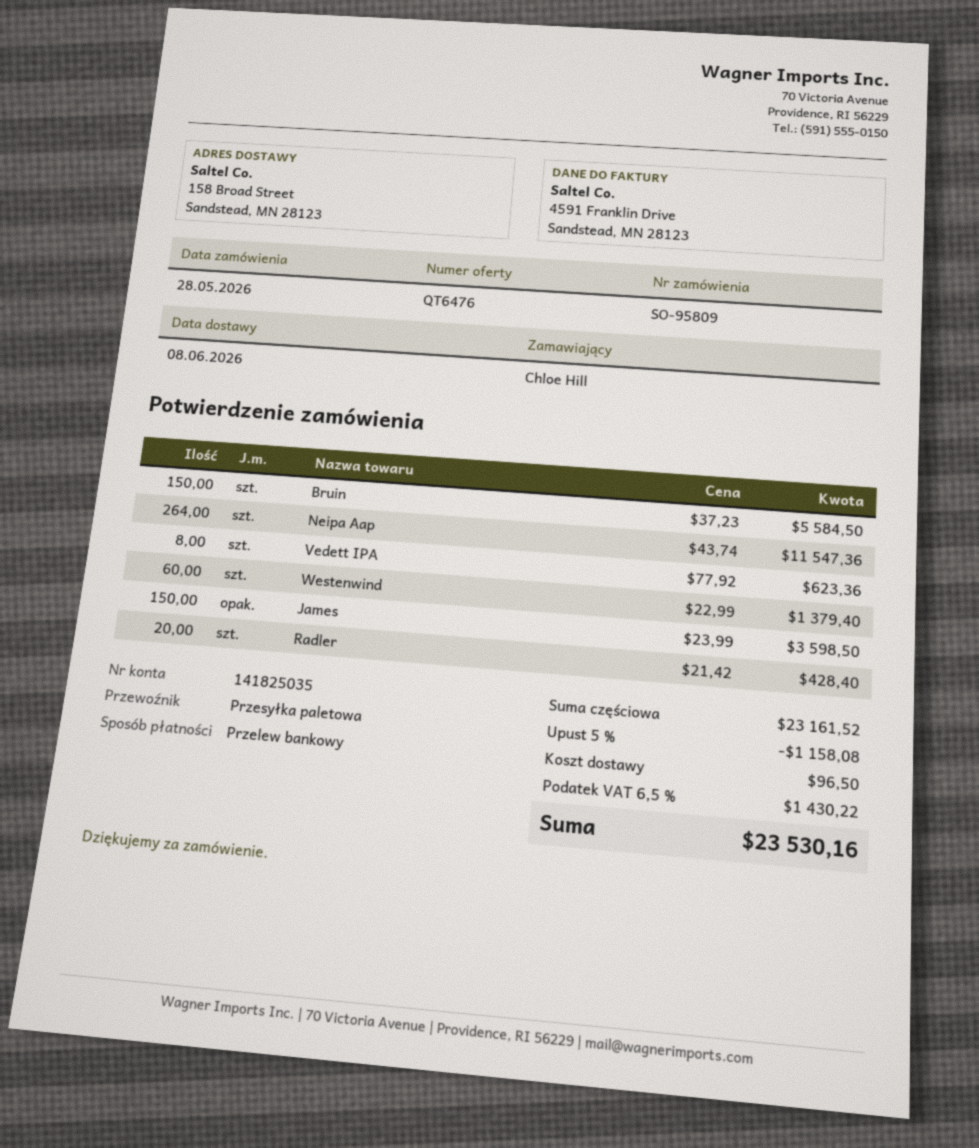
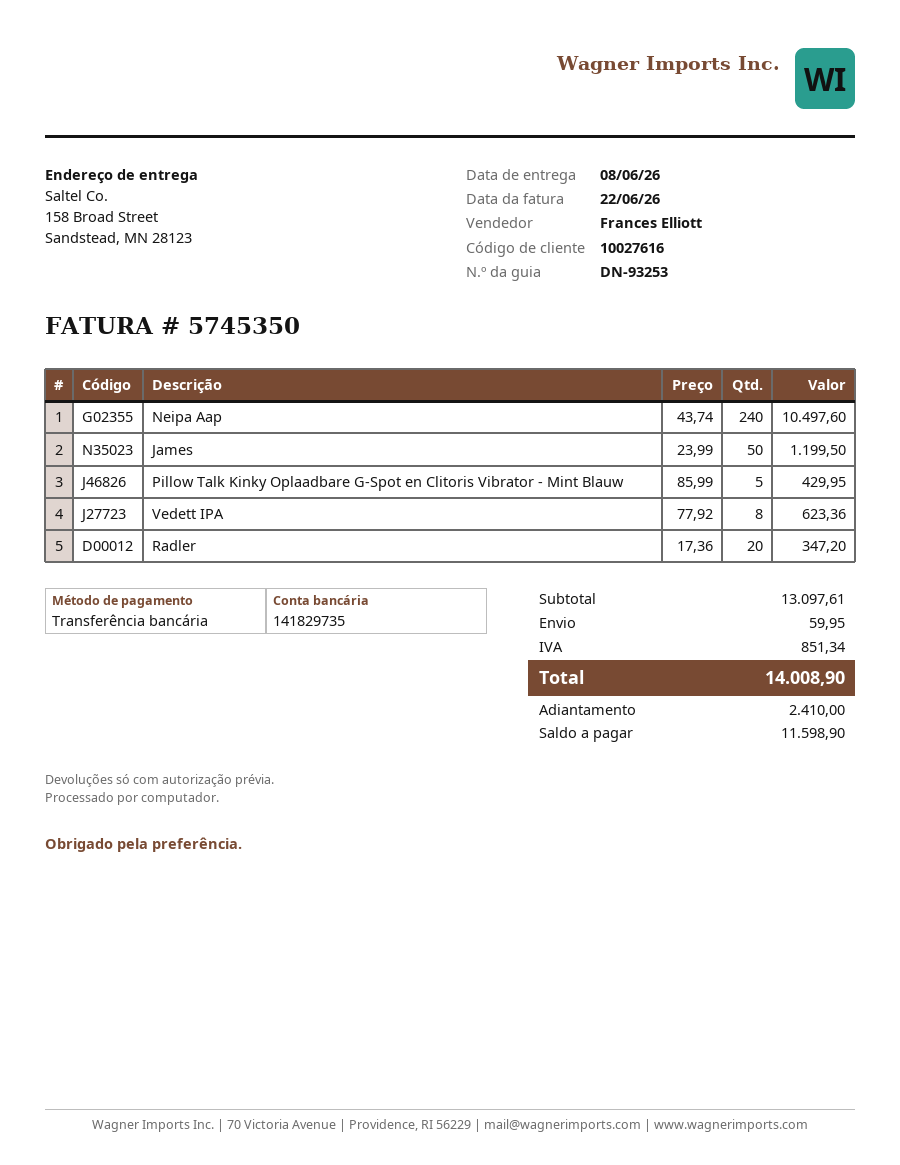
bank account: 141825035 -> 141829735
Bruin: 150 x 37.23 = 5584.50 -> none
Neipa Aap: 264 x 43.74 = 11547.36 -> 240 x 43.74 = 10497.60
Westenwind: 60 x 22.99 = 1379.40 -> none
James: 150 x 23.99 = 3598.50 -> 50 x 23.99 = 1199.50
Radler: 20 x 21.42 = 428.40 -> 20 x 17.36 = 347.20
Pillow Talk Kinky Oplaadbare G-Spot en Clitoris Vibrator - Mint Blauw: none -> 5 x 85.99 = 429.95
subtotal: 23161.52 -> 13097.61
discount: 5% = 1158.08 -> none
shipping: 96.50 -> 59.95
tax: 1430.22 -> 851.34
total: 23530.16 -> 14008.90

